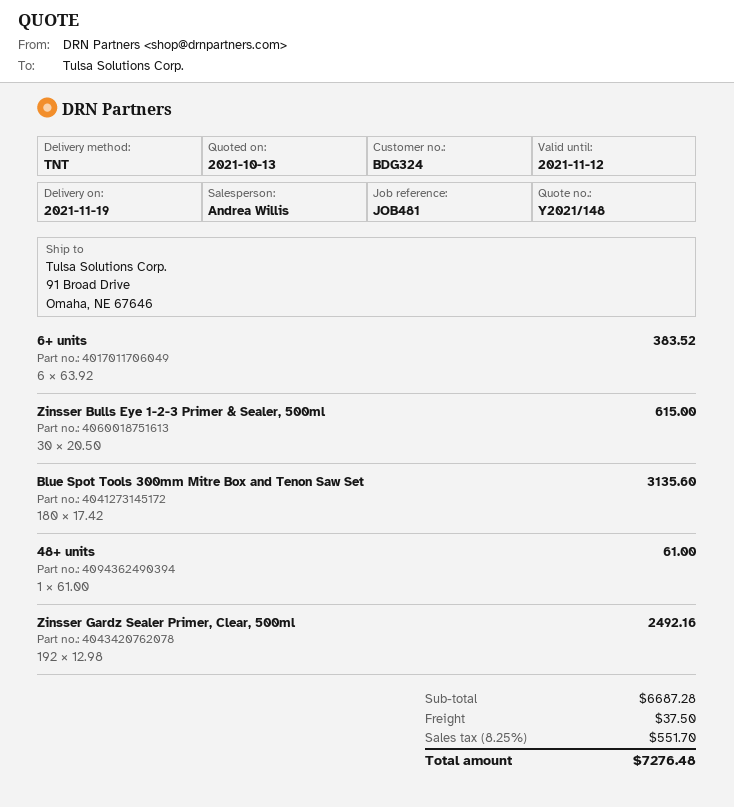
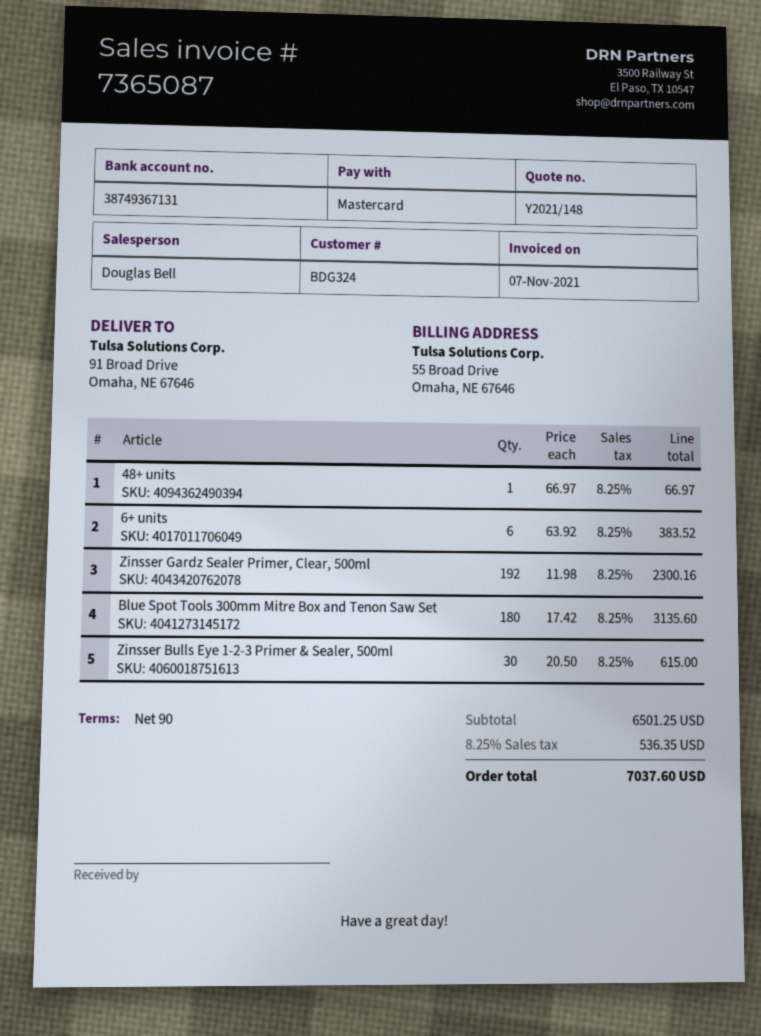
sales rep: Andrea Willis -> Douglas Bell
48+ units: 1 x 61.00 = 61.00 -> 1 x 66.97 = 66.97
Zinsser Gardz Sealer Primer, Clear, 500ml: 192 x 12.98 = 2492.16 -> 192 x 11.98 = 2300.16
subtotal: 6687.28 -> 6501.25
shipping: 37.50 -> none
tax: 8.25% = 551.70 -> 8.25% = 536.35
total: 7276.48 -> 7037.60

